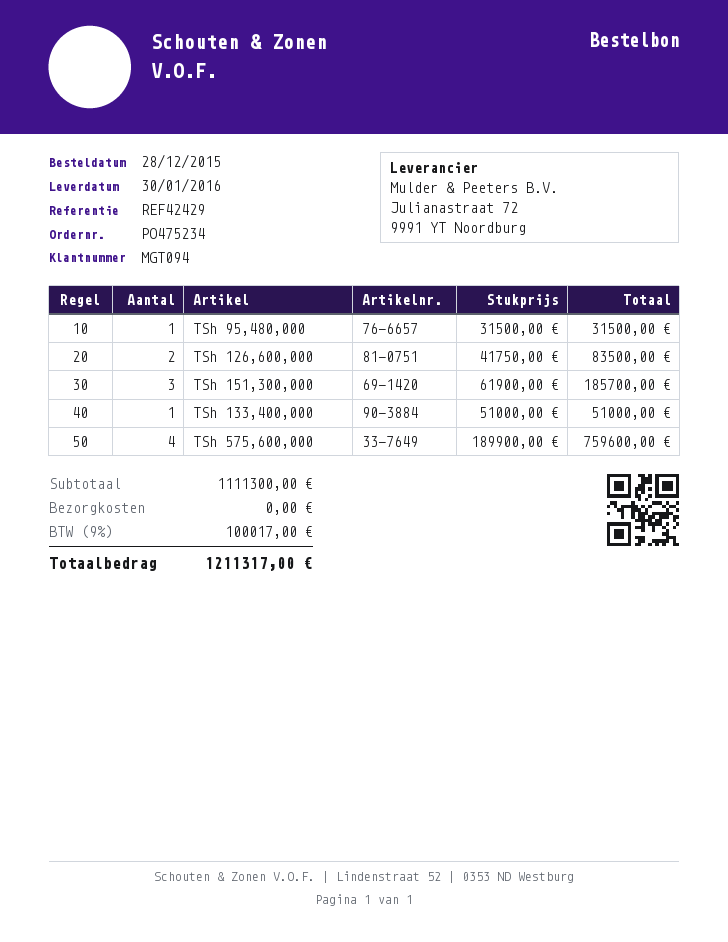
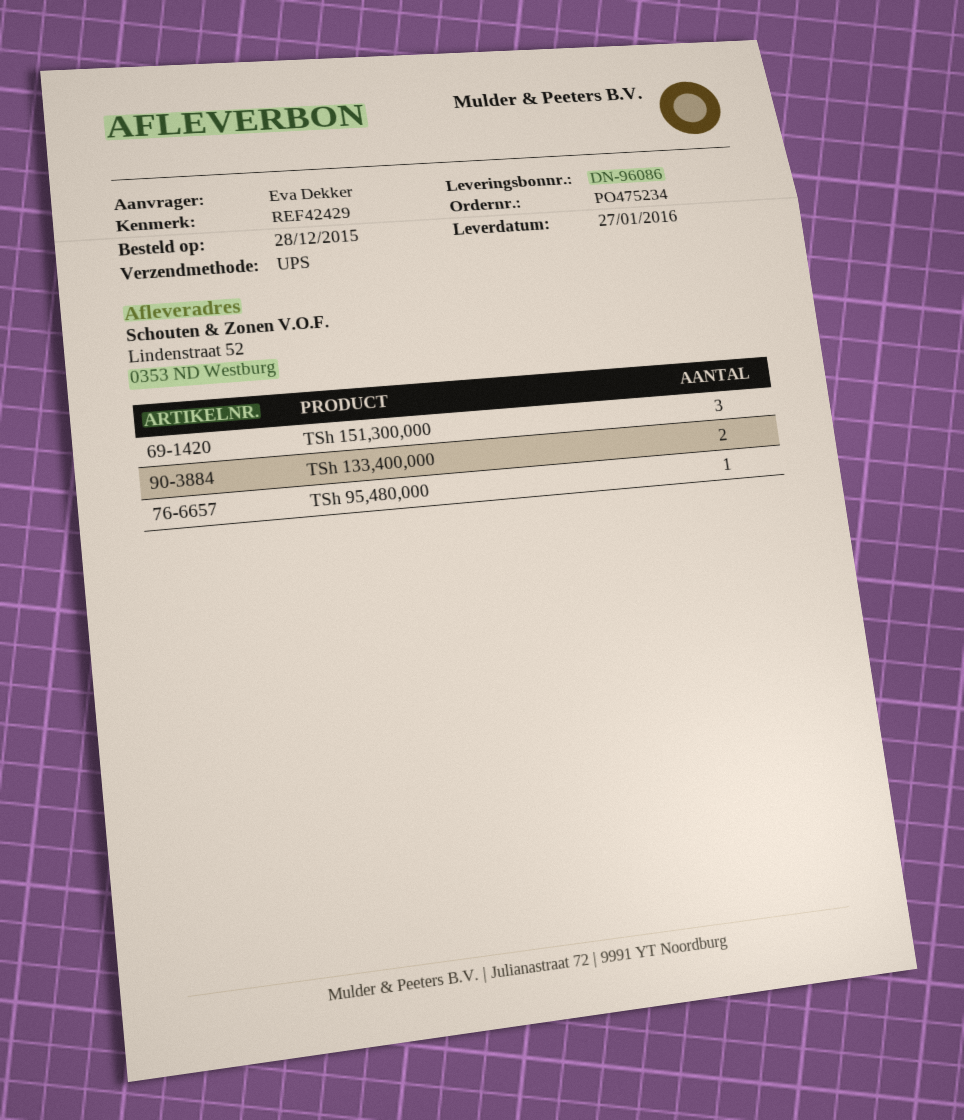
delivery date: 2016-01-30 -> 2016-01-27
TSh 126,600,000: 2 -> none
TSh 133,400,000: 1 -> 2
TSh 575,600,000: 4 -> none

